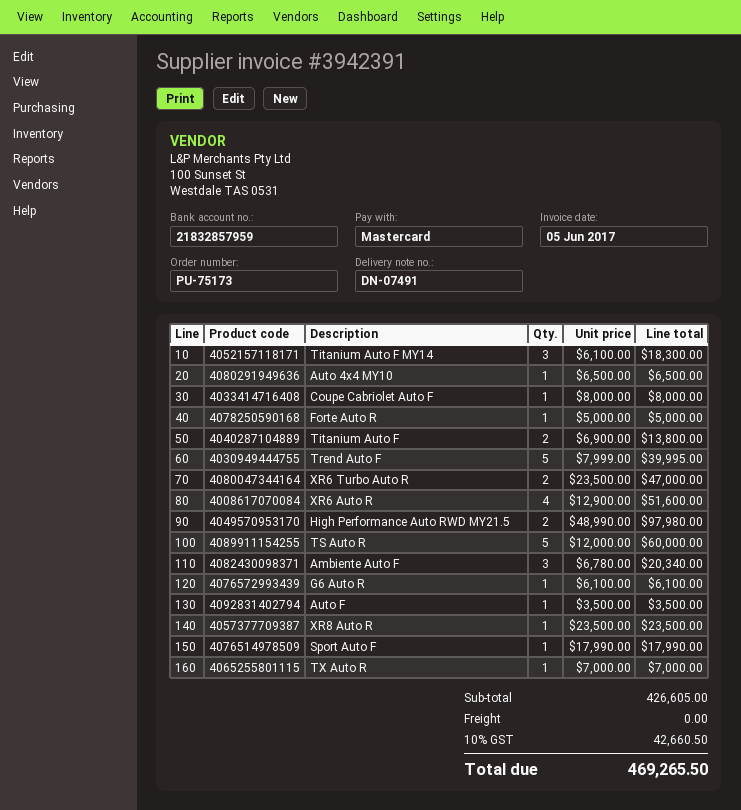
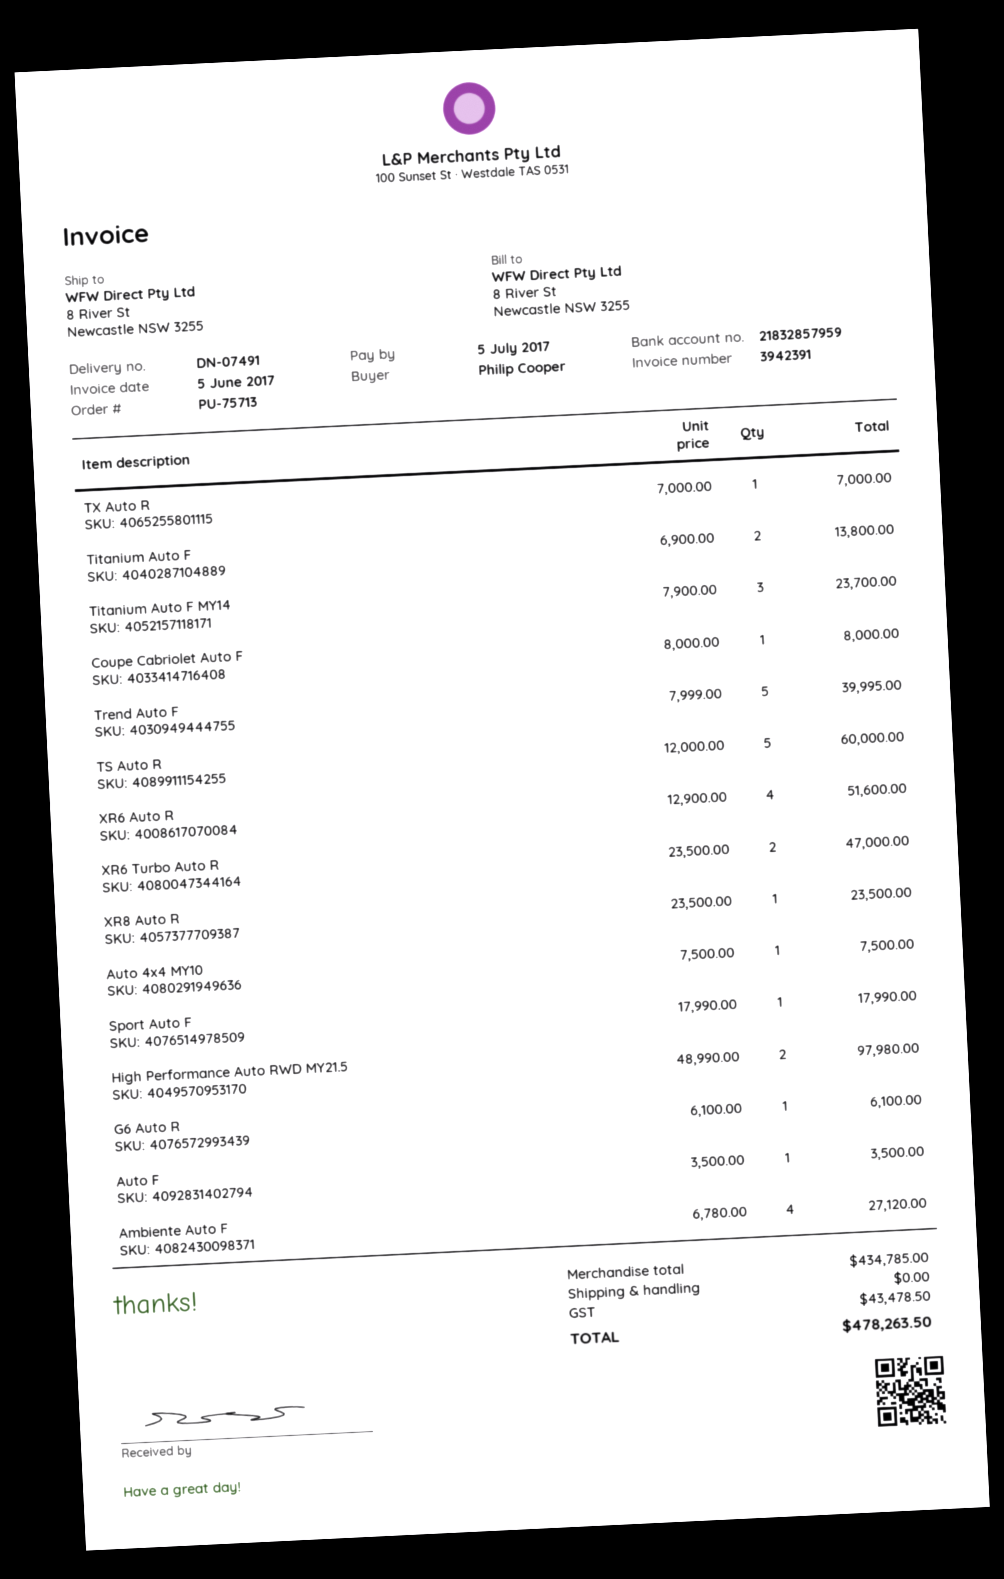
order number: PU-75173 -> PU-75713
Titanium Auto F MY14: 3 x 6100.00 = 18300.00 -> 3 x 7900.00 = 23700.00
Auto 4x4 MY10: 1 x 6500.00 = 6500.00 -> 1 x 7500.00 = 7500.00
Forte Auto R: 1 x 5000.00 = 5000.00 -> none
Ambiente Auto F: 3 x 6780.00 = 20340.00 -> 4 x 6780.00 = 27120.00
subtotal: 426605.00 -> 434785.00
tax: 42660.50 -> 43478.50
total: 469265.50 -> 478263.50

